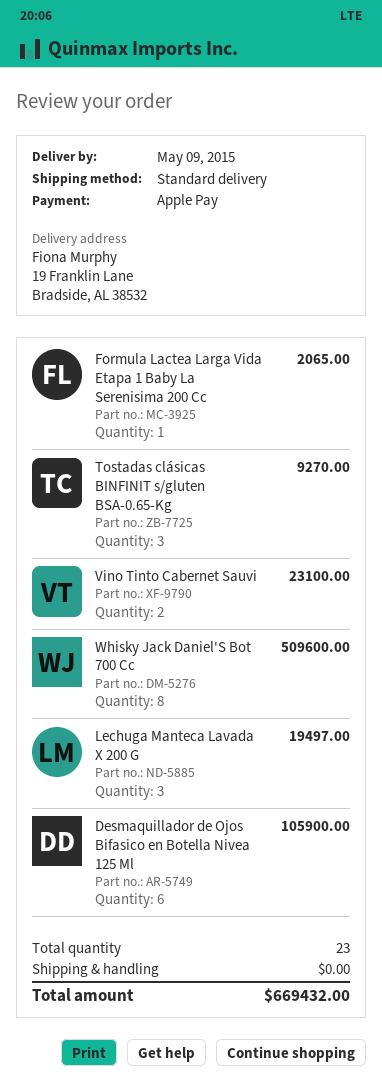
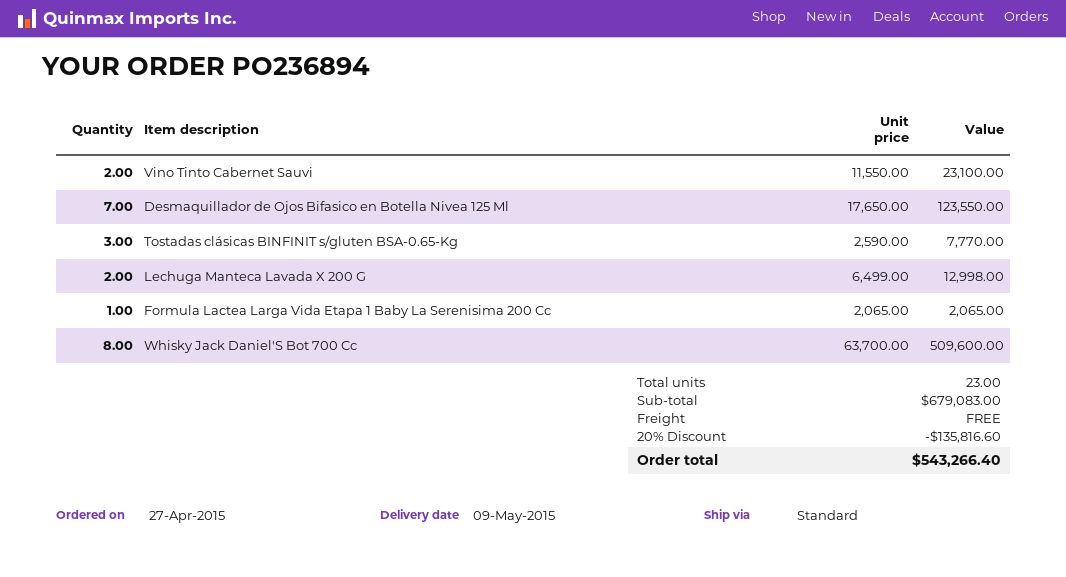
Tostadas clásicas BINFINIT s/gluten BSA-0.65-Kg: 3 for 9270.00 -> 3 for 7770.00
Lechuga Manteca Lavada X 200 G: 3 for 19497.00 -> 2 for 12998.00
Desmaquillador de Ojos Bifasico en Botella Nivea 125 Ml: 6 for 105900.00 -> 7 for 123550.00
discount: none -> 20% = 135816.60
total: 669432.00 -> 543266.40

